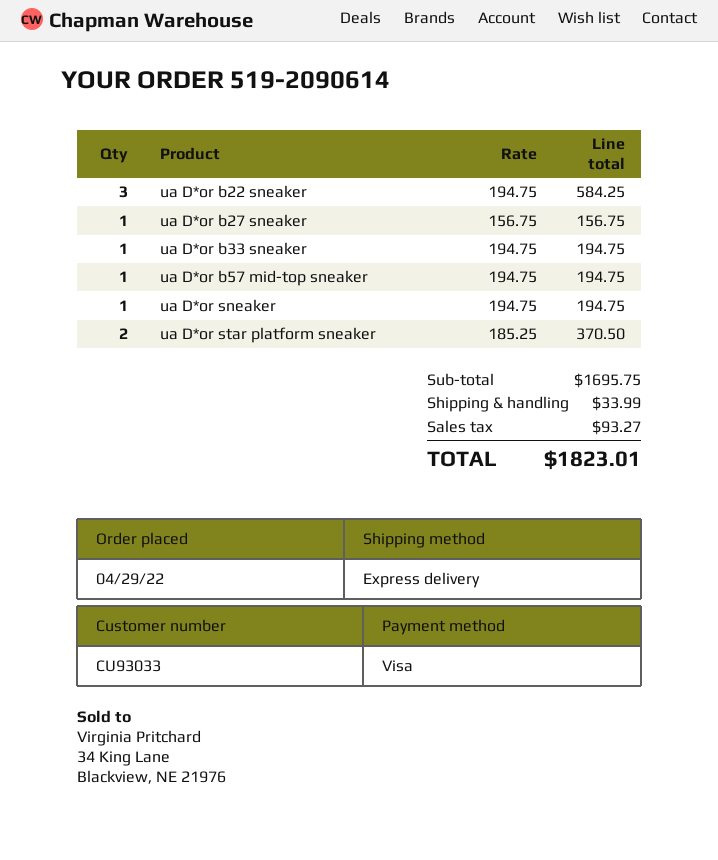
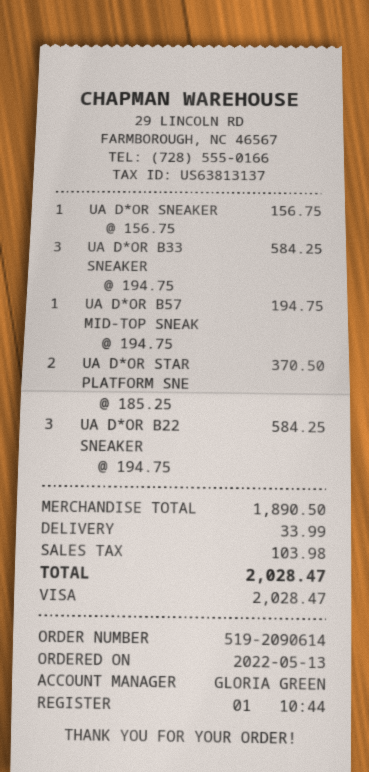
order date: 2022-04-29 -> 2022-05-13
ua D*or b27 sneaker: 1 x 156.75 = 156.75 -> none
ua D*or b33 sneaker: 1 x 194.75 = 194.75 -> 3 x 194.75 = 584.25
ua D*or sneaker: 1 x 194.75 = 194.75 -> 1 x 156.75 = 156.75
subtotal: 1695.75 -> 1890.50
tax: 93.27 -> 103.98
total: 1823.01 -> 2028.47

